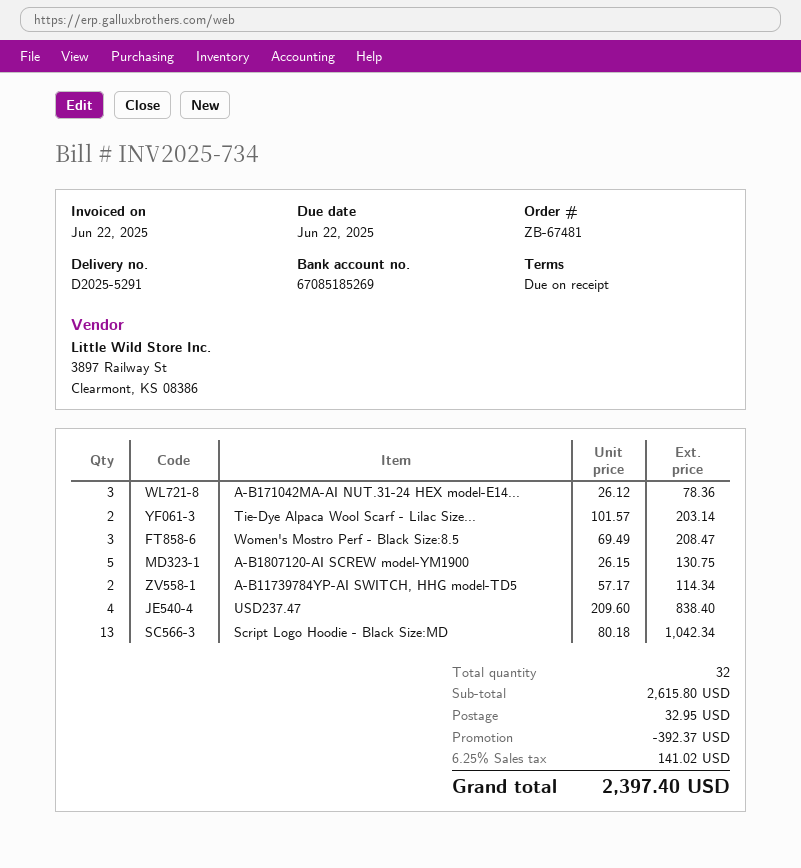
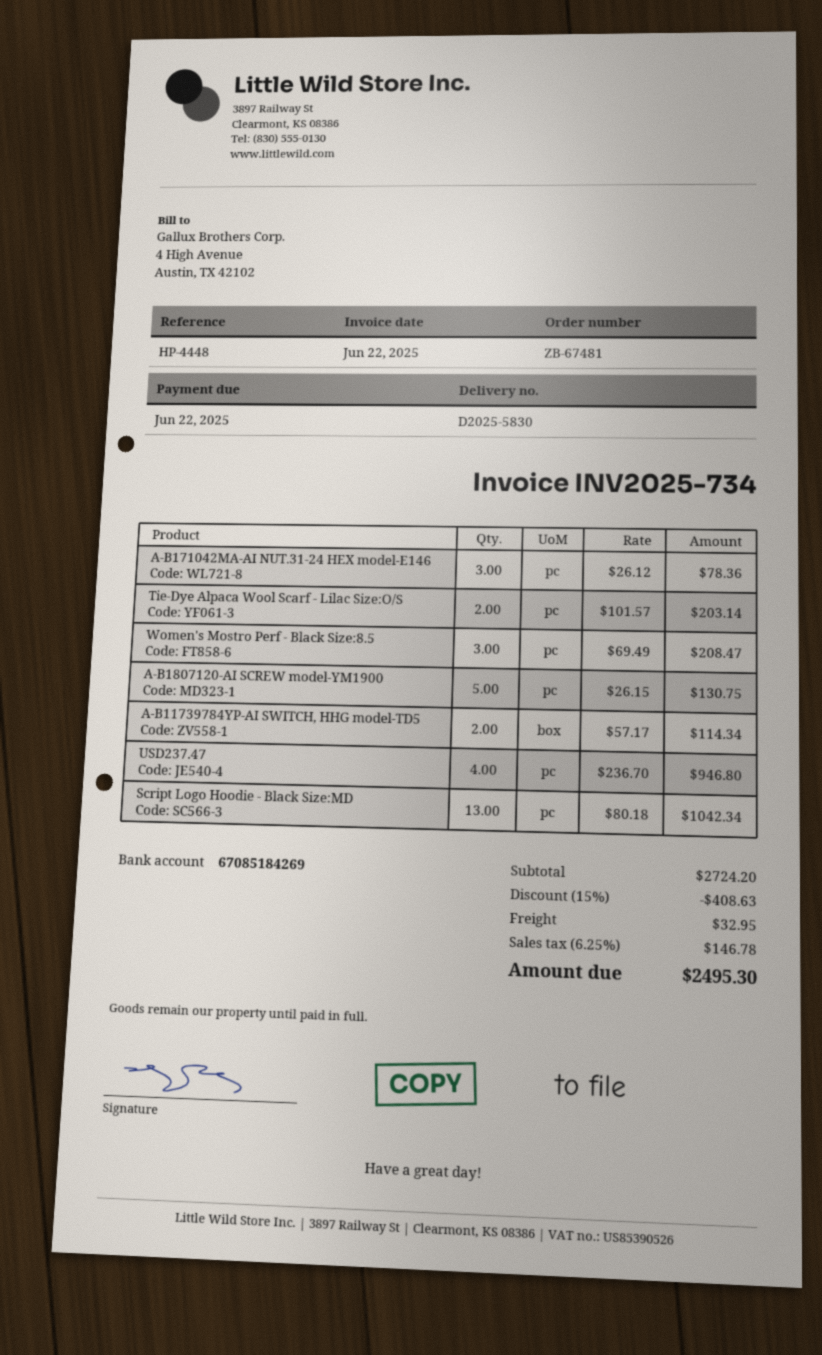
delivery note number: D2025-5291 -> D2025-5830
bank account: 67085185269 -> 67085184269
USD237.47: 4 x 209.60 = 838.40 -> 4 x 236.70 = 946.80
subtotal: 2615.80 -> 2724.20
discount: 392.37 -> 408.63
tax: 6.25% = 141.02 -> 6.25% = 146.78
total: 2397.40 -> 2495.30

